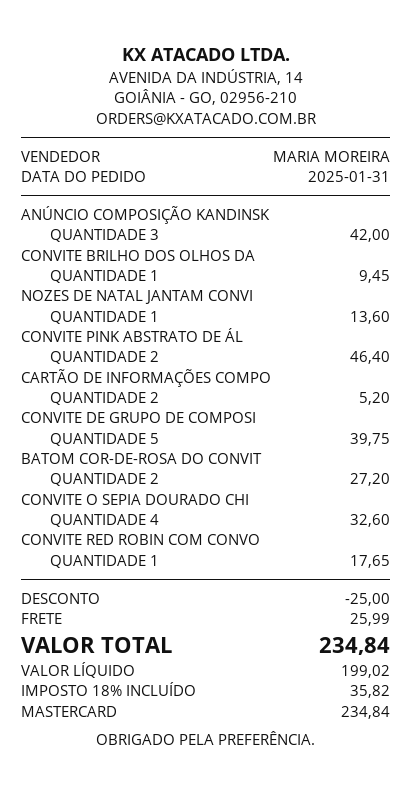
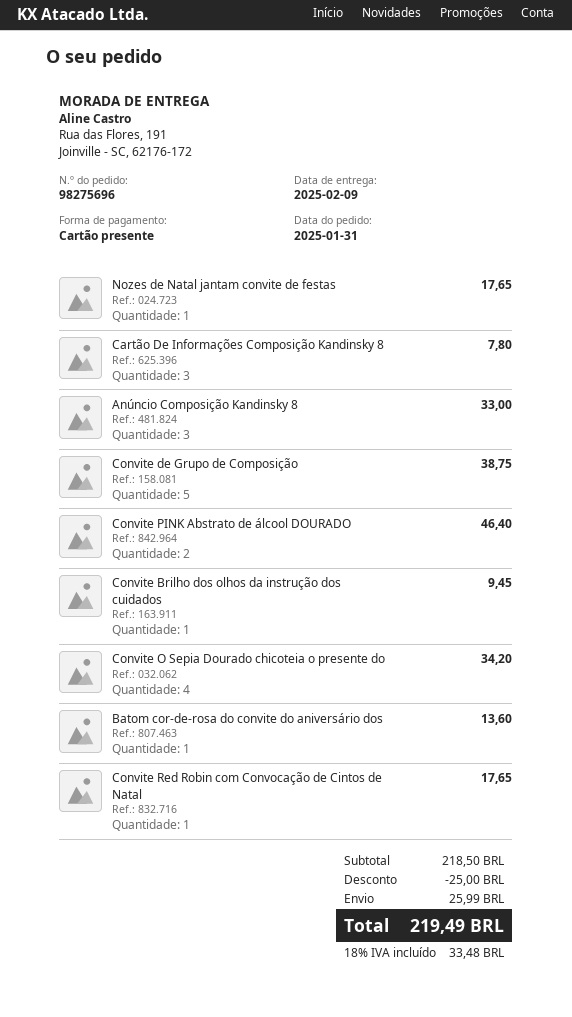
payment method: Mastercard -> gift card
ANÚNCIO COMPOSIÇÃO KANDINSK: 3 for 42.00 -> 3 for 33.00
NOZES DE NATAL JANTAM CONVI: 1 for 13.60 -> 1 for 17.65
CARTÃO DE INFORMAÇÕES COMPO: 2 for 5.20 -> 3 for 7.80
CONVITE DE GRUPO DE COMPOSI: 5 for 39.75 -> 5 for 38.75
BATOM COR-DE-ROSA DO CONVIT: 2 for 27.20 -> 1 for 13.60
CONVITE O SEPIA DOURADO CHI: 4 for 32.60 -> 4 for 34.20
tax: 18% = 35.82 -> 18% = 33.48
total: 234.84 -> 219.49

